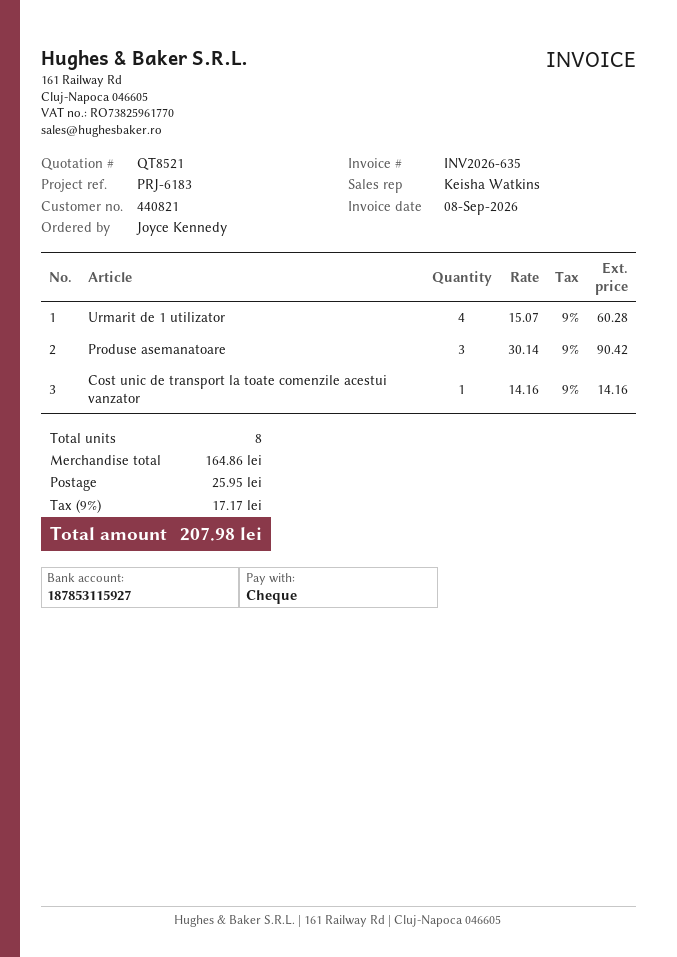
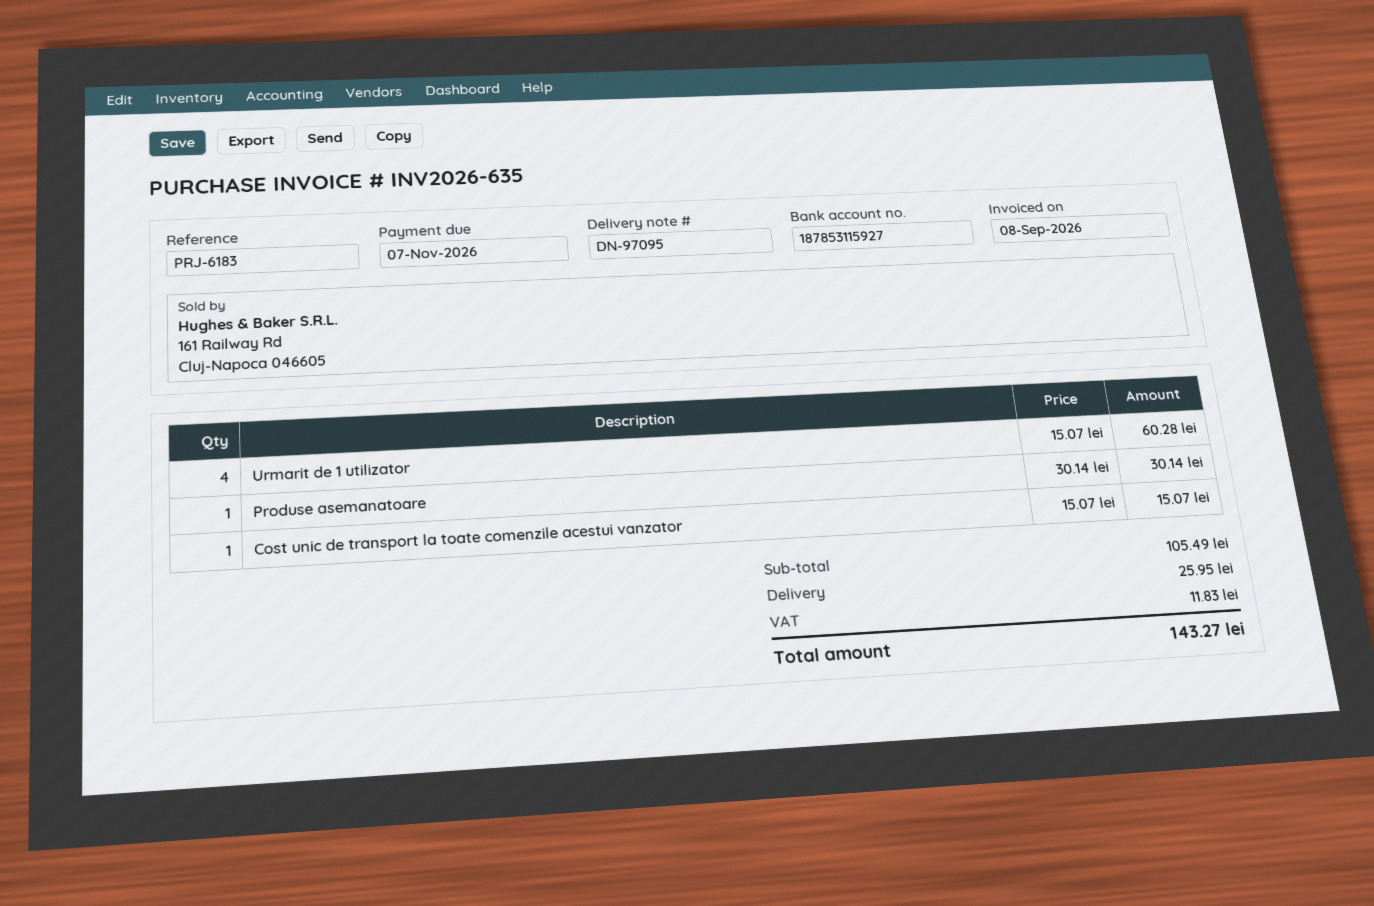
Produse asemanatoare: 3 x 30.14 = 90.42 -> 1 x 30.14 = 30.14
Cost unic de transport la toate comenzile acestui vanzator: 1 x 14.16 = 14.16 -> 1 x 15.07 = 15.07
subtotal: 164.86 -> 105.49
tax: 17.17 -> 11.83
total: 207.98 -> 143.27

